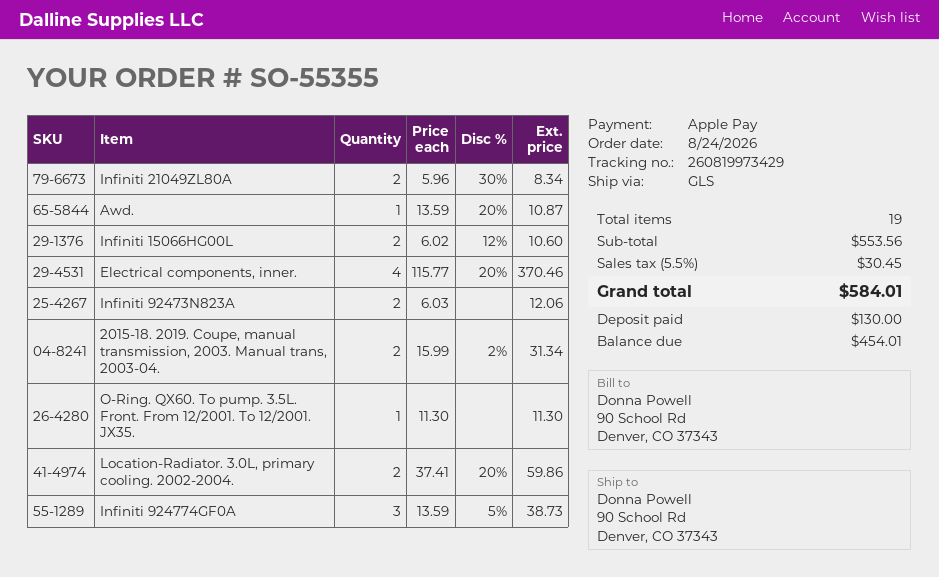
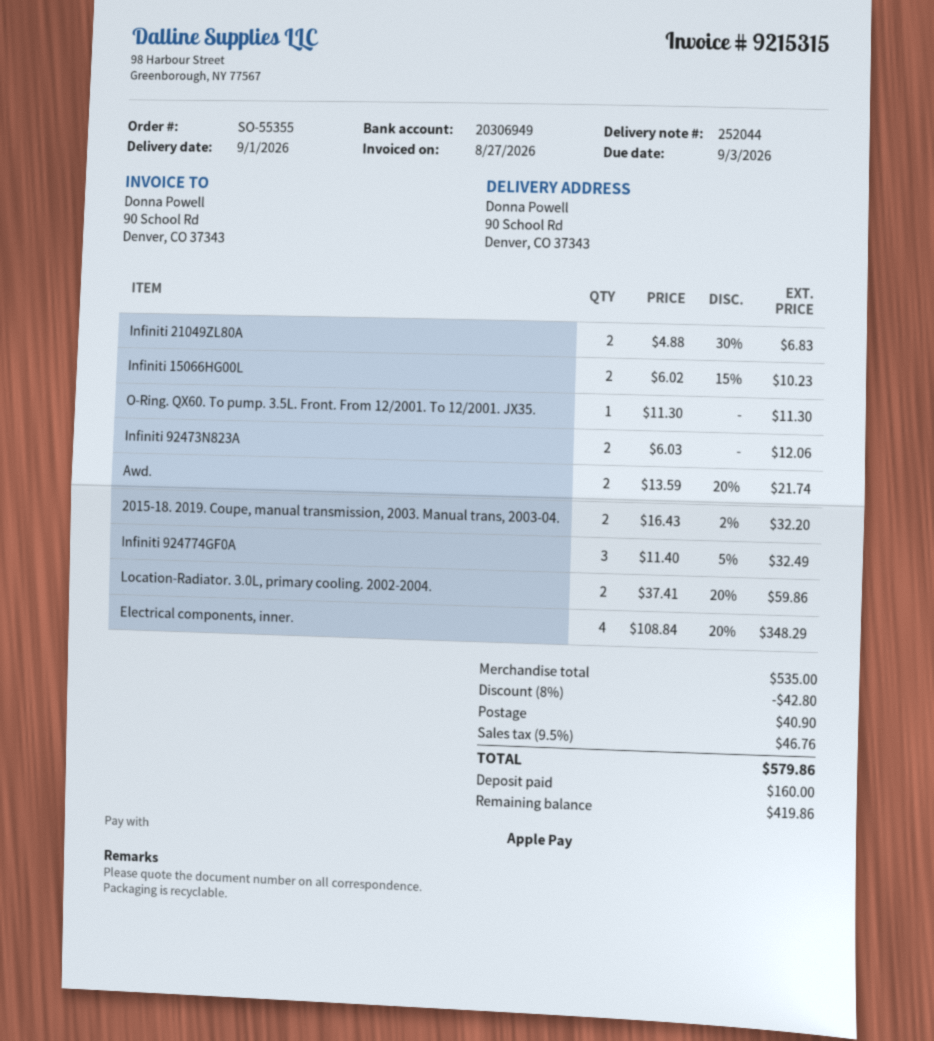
Infiniti 21049ZL80A: 2 x 5.96 - 30% = 8.34 -> 2 x 4.88 - 30% = 6.83
Awd.: 1 x 13.59 - 20% = 10.87 -> 2 x 13.59 - 20% = 21.74
Infiniti 15066HG00L: 2 x 6.02 - 12% = 10.60 -> 2 x 6.02 - 15% = 10.23
Electrical components, inner.: 4 x 115.77 - 20% = 370.46 -> 4 x 108.84 - 20% = 348.29
2015-18. 2019. Coupe, manual transmission, 2003. Manual trans, 2003-04.: 2 x 15.99 - 2% = 31.34 -> 2 x 16.43 - 2% = 32.20
Infiniti 924774GF0A: 3 x 13.59 - 5% = 38.73 -> 3 x 11.40 - 5% = 32.49
subtotal: 553.56 -> 535.00
discount: none -> 8% = 42.80
shipping: none -> 40.90
tax: 5.5% = 30.45 -> 9.5% = 46.76
total: 584.01 -> 579.86
deposit: 130.00 -> 160.00
balance: 454.01 -> 419.86

